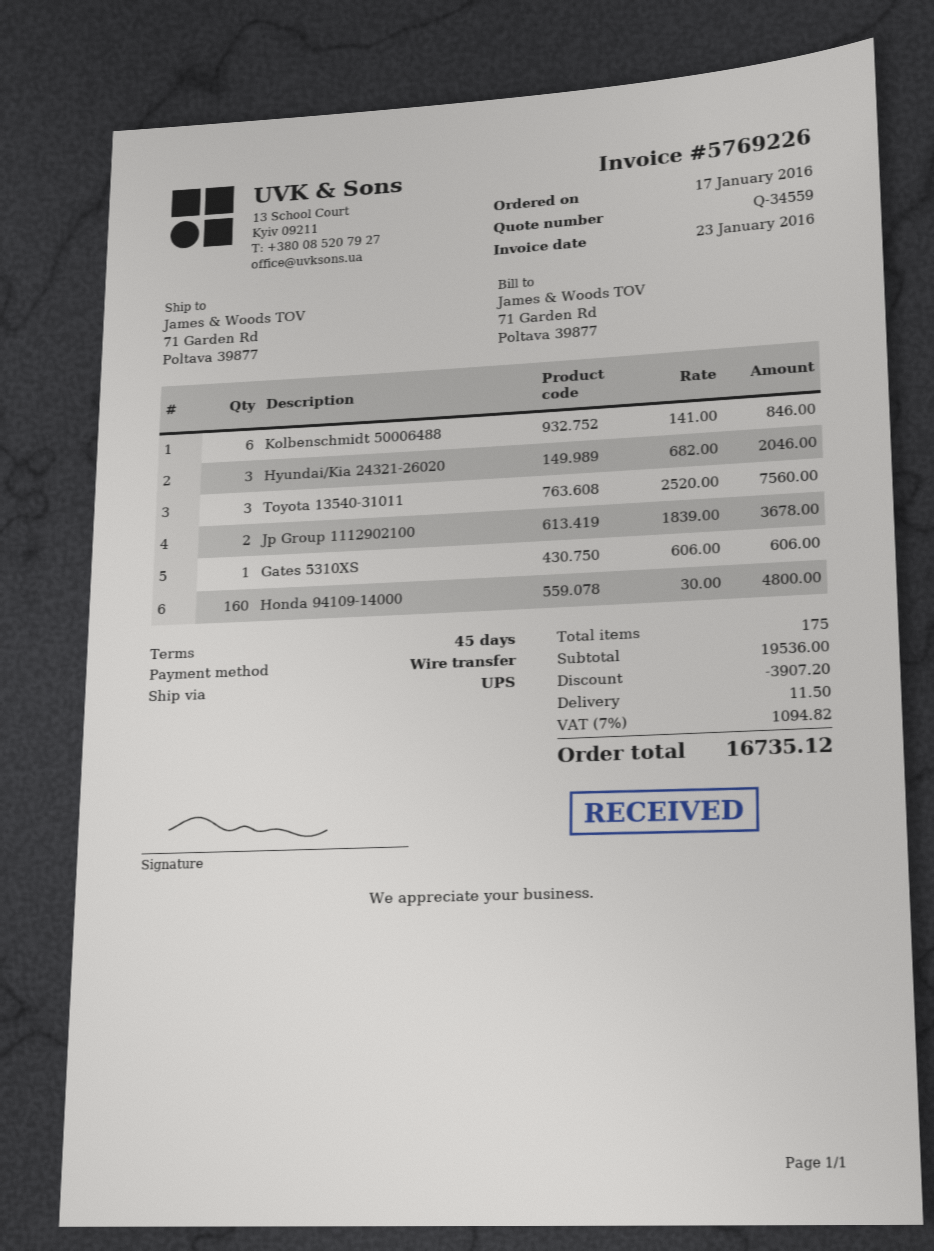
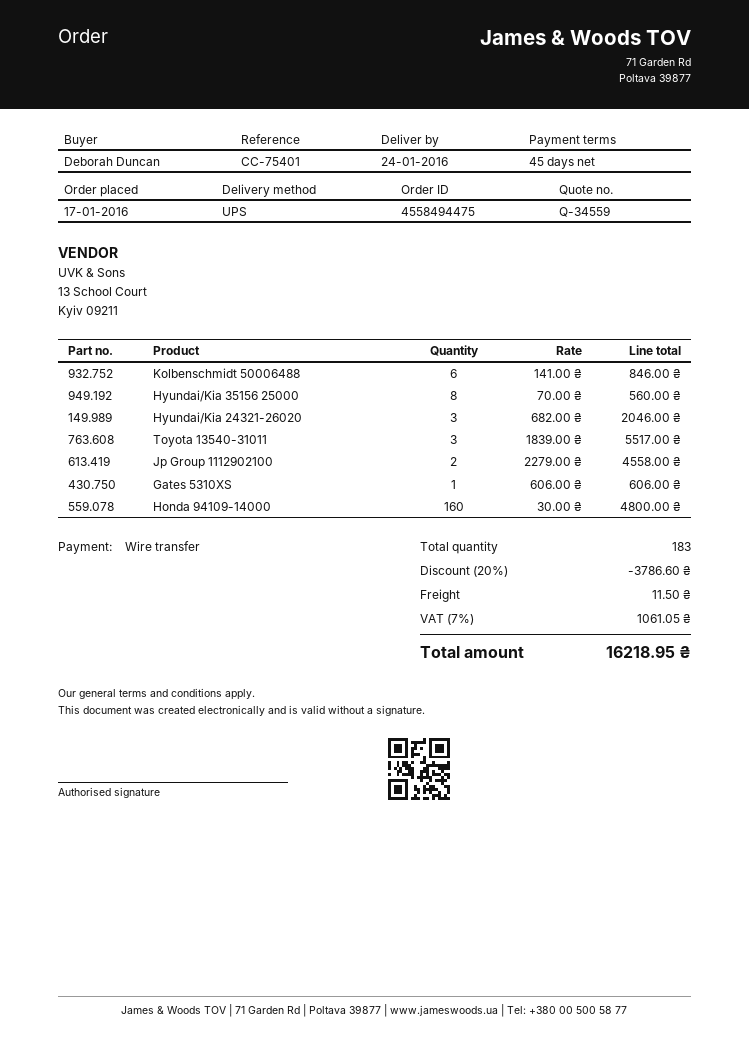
Toyota 13540-31011: 3 x 2520.00 = 7560.00 -> 3 x 1839.00 = 5517.00
Jp Group 1112902100: 2 x 1839.00 = 3678.00 -> 2 x 2279.00 = 4558.00
Hyundai/Kia 35156 25000: none -> 8 x 70.00 = 560.00
total quantity: 175 -> 183
discount: 3907.20 -> 3786.60
tax: 7% = 1094.82 -> 7% = 1061.05
total: 16735.12 -> 16218.95

